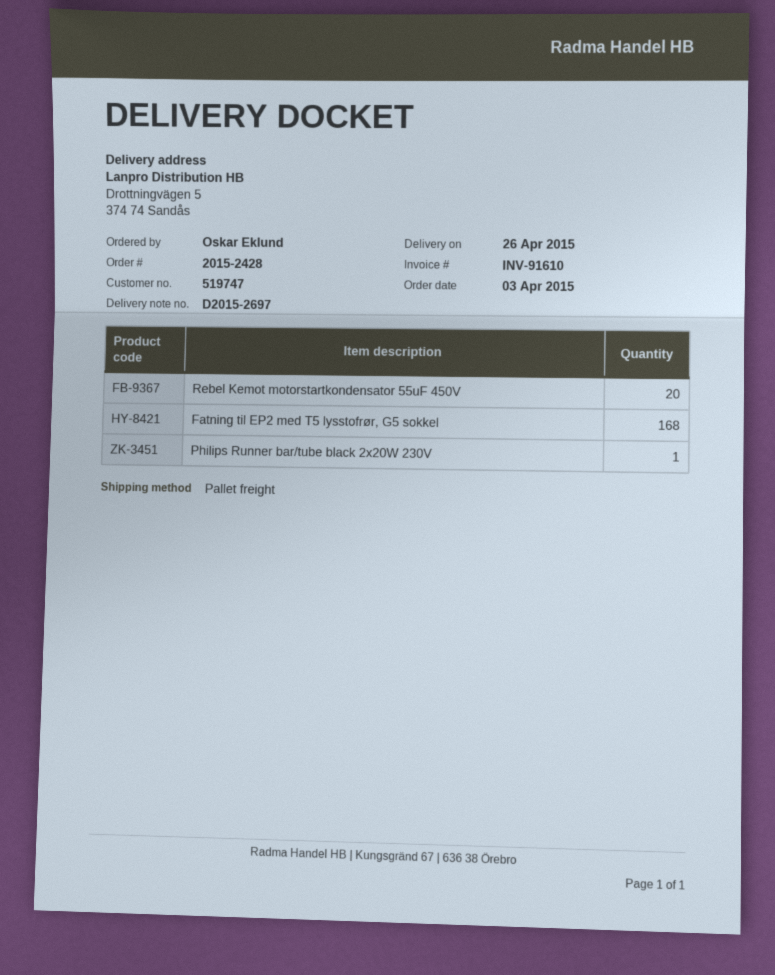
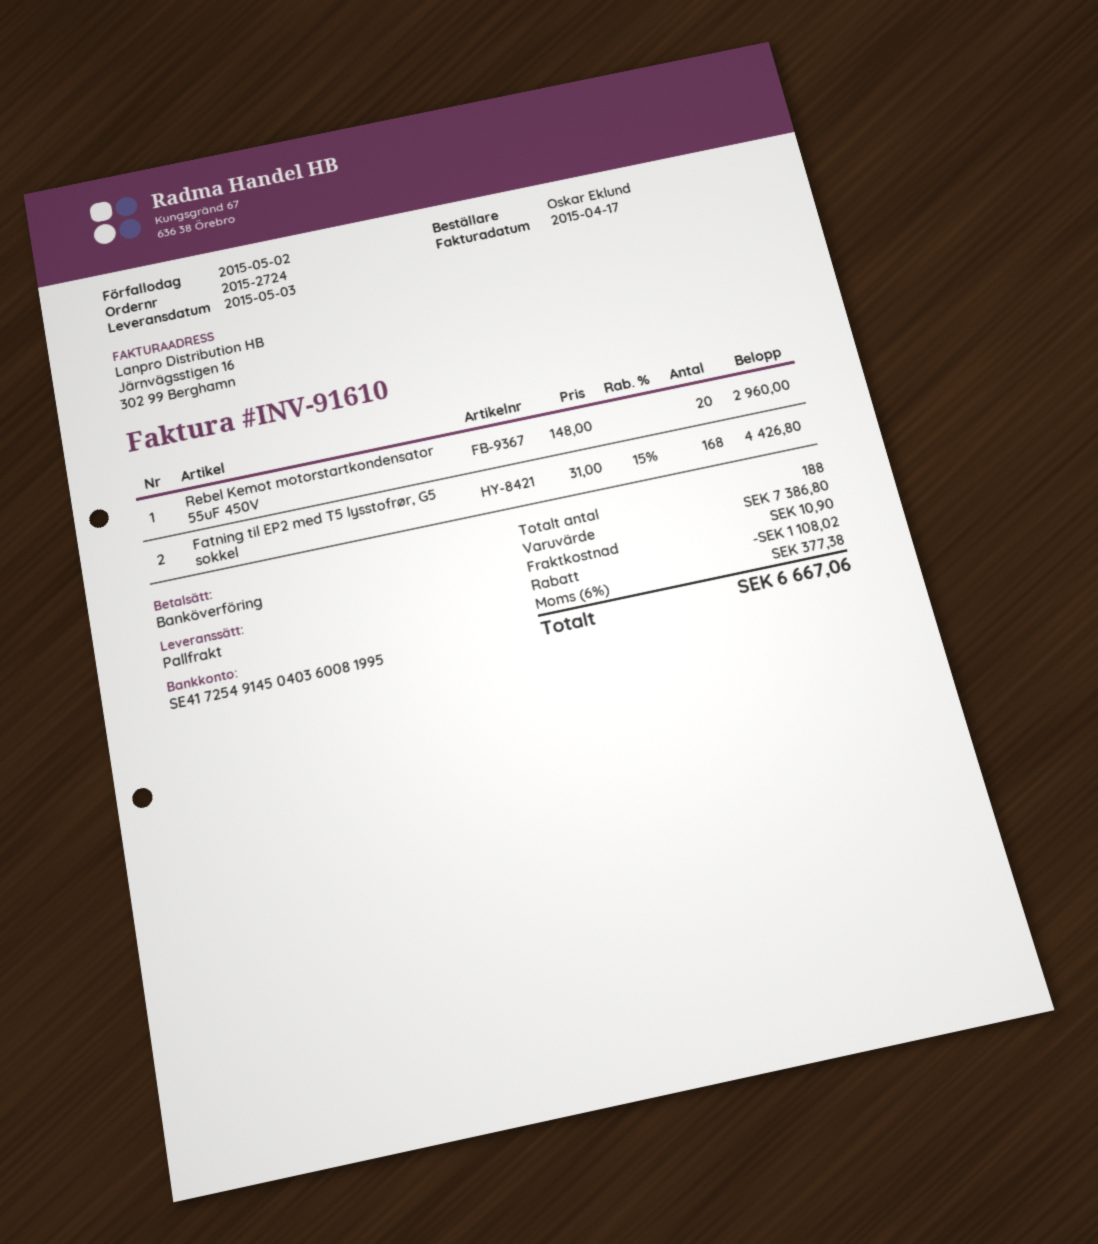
order number: 2015-2428 -> 2015-2724
delivery date: 2015-04-26 -> 2015-05-03
Philips Runner bar/tube black 2x20W 230V: 1 -> none

